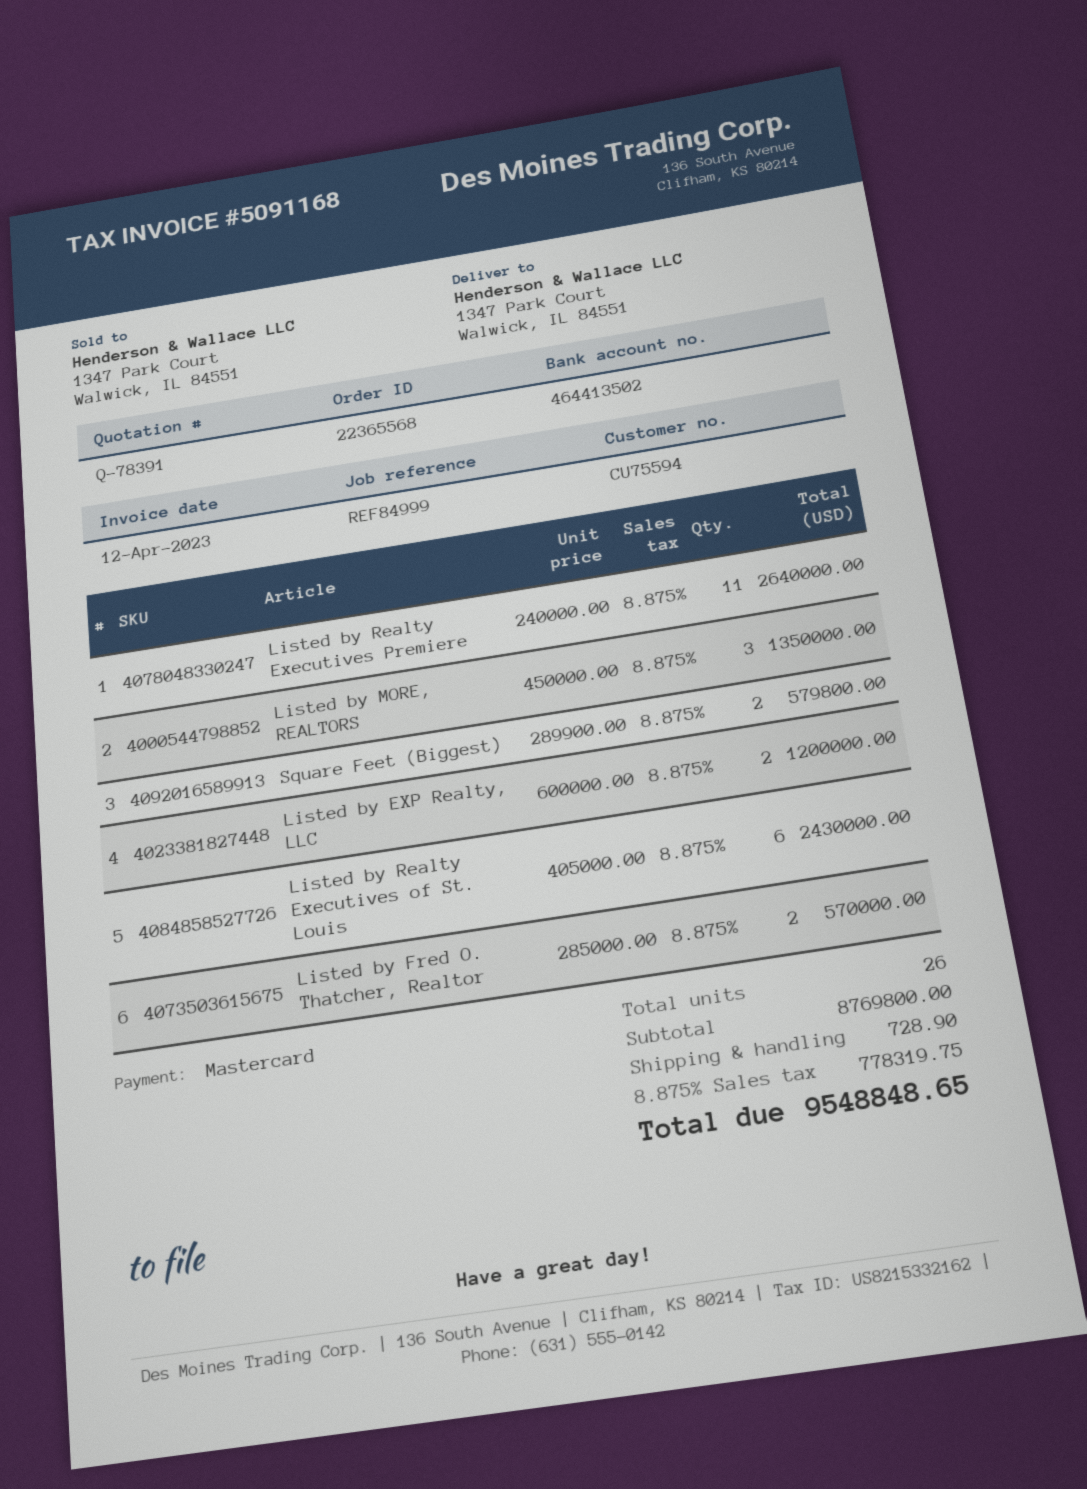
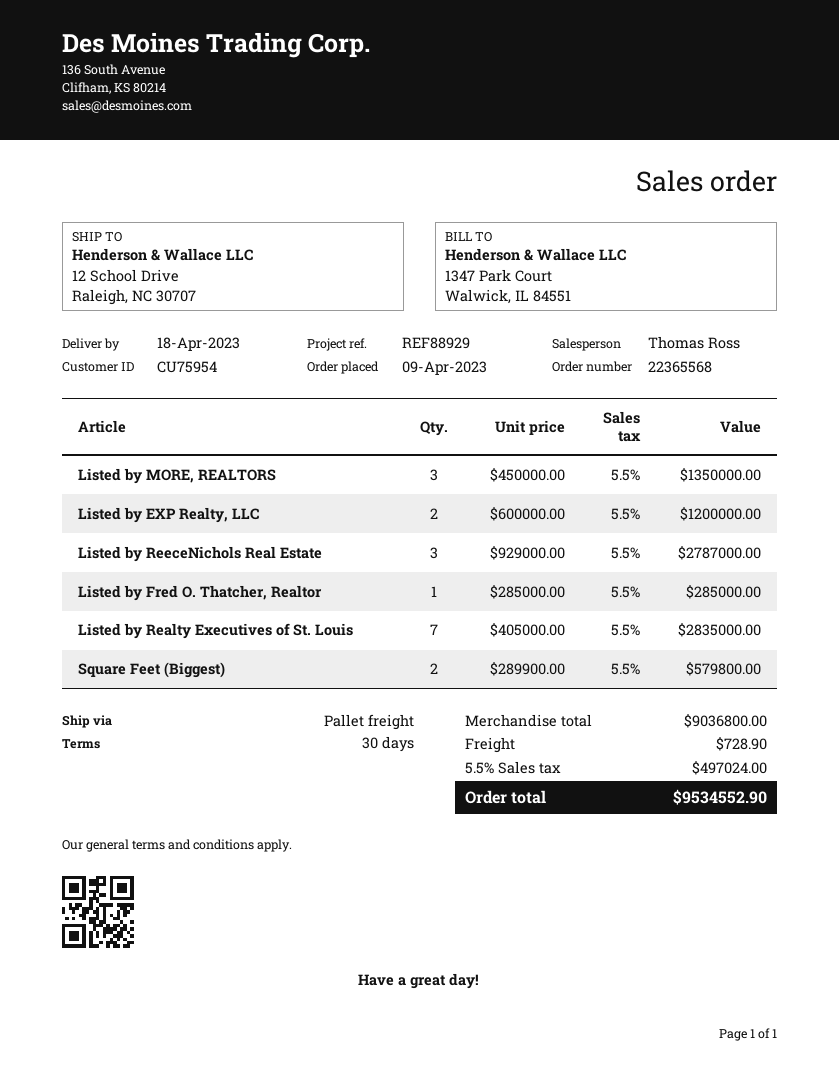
customer number: CU75594 -> CU75954
reference: REF84999 -> REF88929
ship to: 1347 Park Court, Walwick, IL 84551 -> 12 School Drive, Raleigh, NC 30707
Listed by Realty Executives Premiere: 11 x 240000.00 = 2640000.00 -> none
Listed by Realty Executives of St. Louis: 6 x 405000.00 = 2430000.00 -> 7 x 405000.00 = 2835000.00
Listed by Fred O. Thatcher, Realtor: 2 x 285000.00 = 570000.00 -> 1 x 285000.00 = 285000.00
Listed by ReeceNichols Real Estate: none -> 3 x 929000.00 = 2787000.00
subtotal: 8769800.00 -> 9036800.00
tax: 8.875% = 778319.75 -> 5.5% = 497024.00
total: 9548848.65 -> 9534552.90

